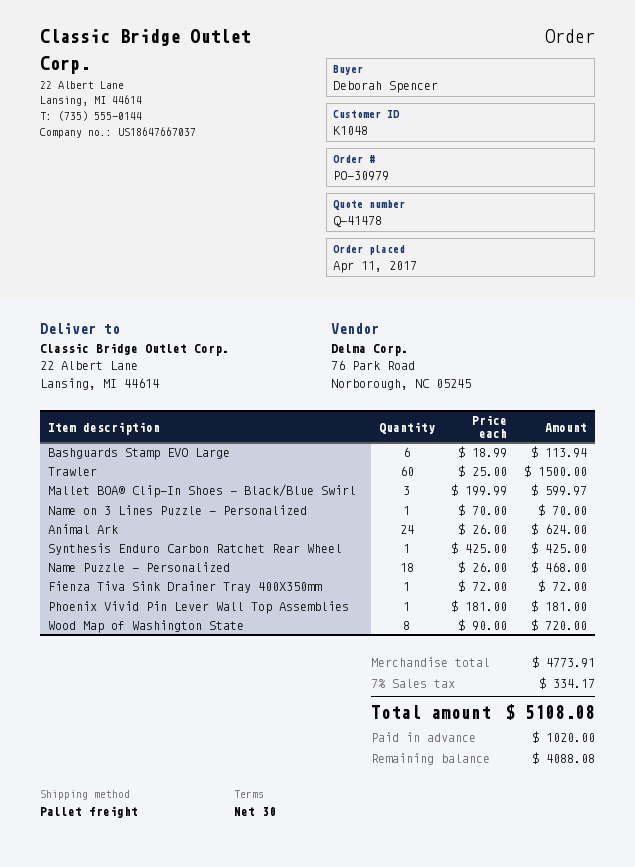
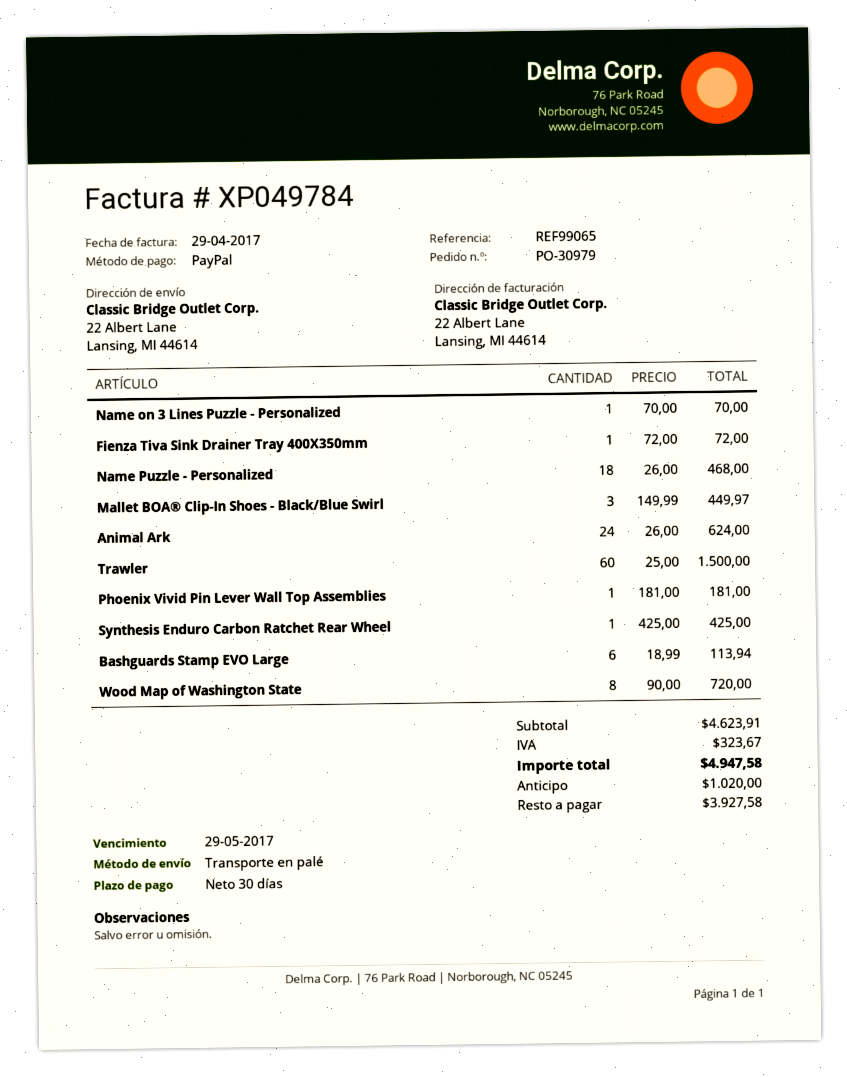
Mallet BOA® Clip-In Shoes - Black/Blue Swirl: 3 x 199.99 = 599.97 -> 3 x 149.99 = 449.97
subtotal: 4773.91 -> 4623.91
tax: 334.17 -> 323.67
total: 5108.08 -> 4947.58
balance: 4088.08 -> 3927.58

